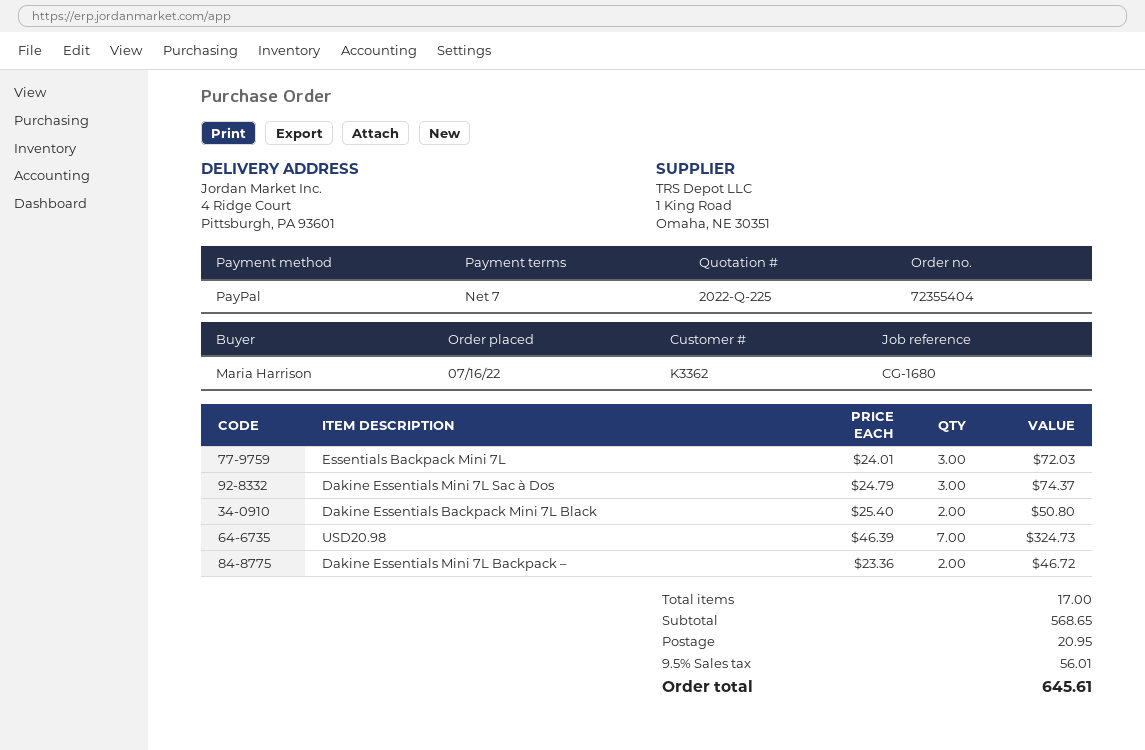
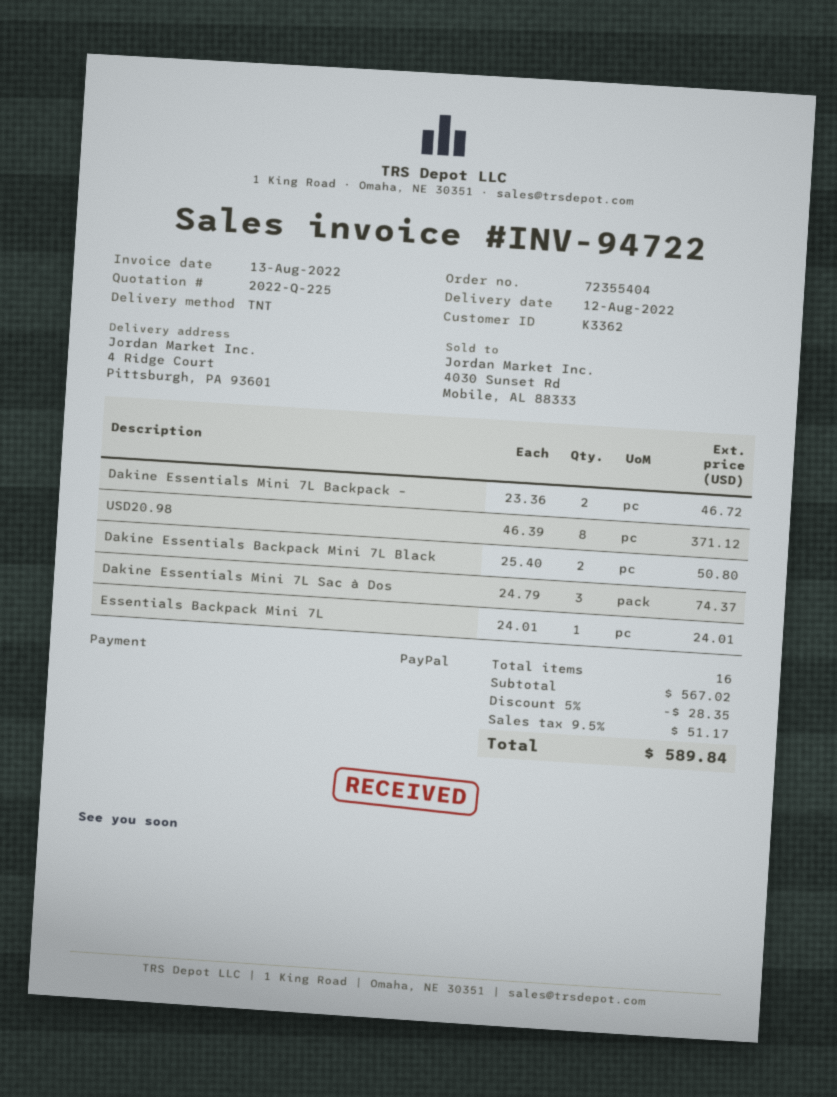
Essentials Backpack Mini 7L: 3 x 24.01 = 72.03 -> 1 x 24.01 = 24.01
USD20.98: 7 x 46.39 = 324.73 -> 8 x 46.39 = 371.12
total quantity: 17 -> 16
subtotal: 568.65 -> 567.02
discount: none -> 5% = 28.35
shipping: 20.95 -> none
tax: 9.5% = 56.01 -> 9.5% = 51.17
total: 645.61 -> 589.84

